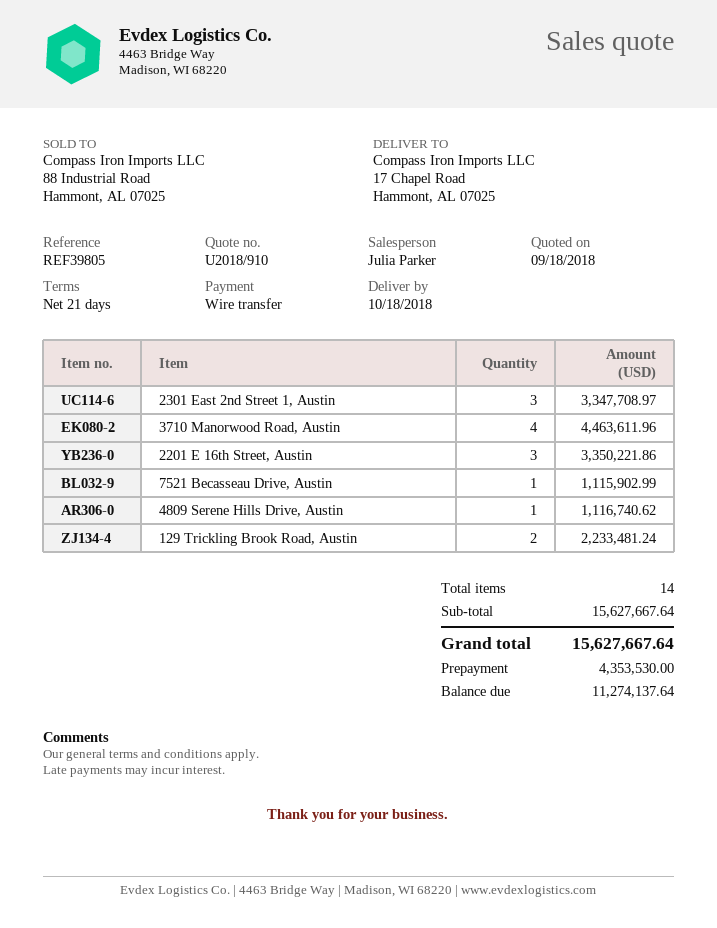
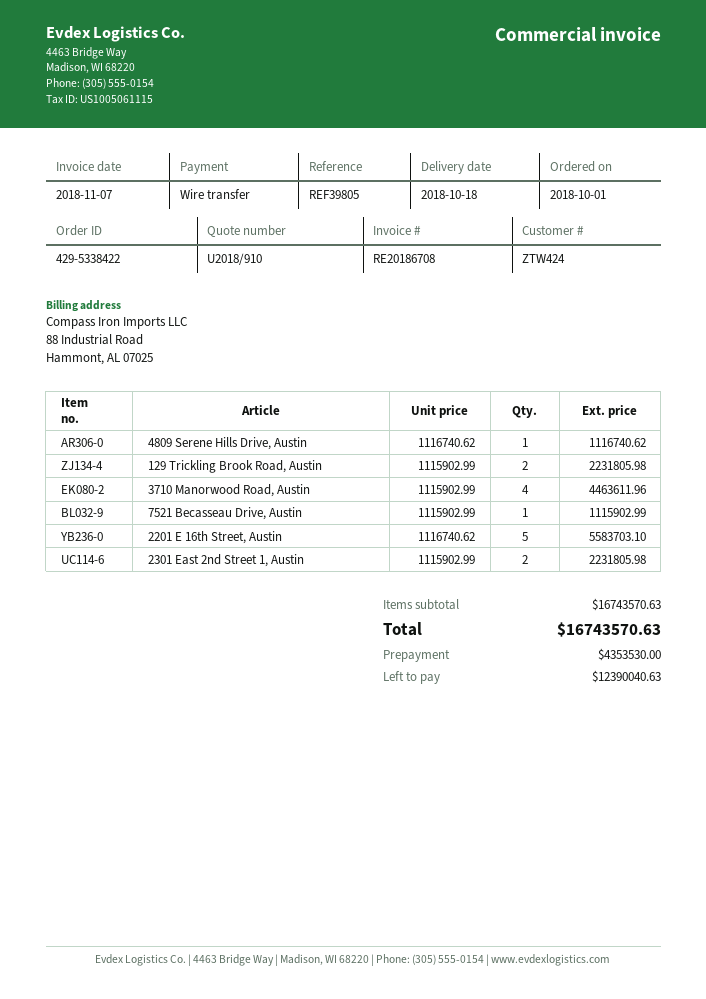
2301 East 2nd Street 1, Austin: 3 for 3347708.97 -> 2 for 2231805.98
2201 E 16th Street, Austin: 3 for 3350221.86 -> 5 for 5583703.10
129 Trickling Brook Road, Austin: 2 for 2233481.24 -> 2 for 2231805.98
subtotal: 15627667.64 -> 16743570.63
total: 15627667.64 -> 16743570.63
balance: 11274137.64 -> 12390040.63

